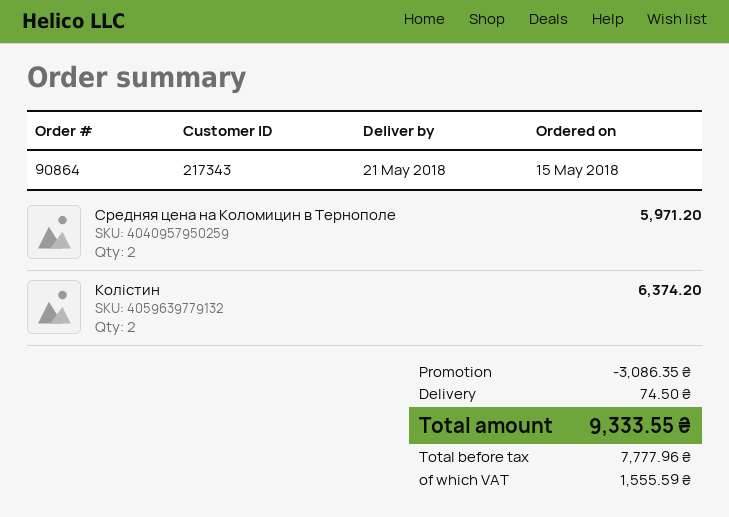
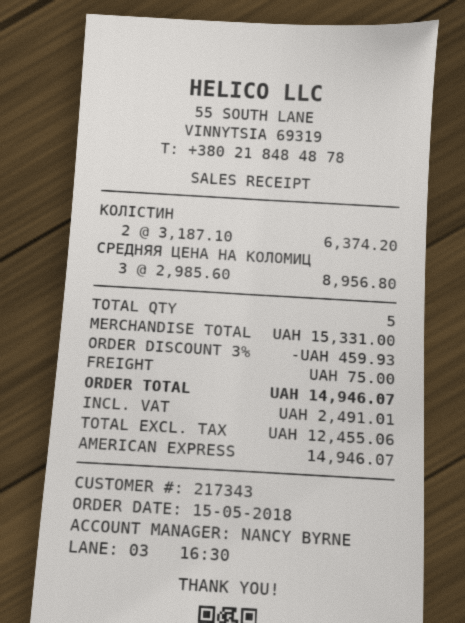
Средняя цена на Коломицин в Тернополе: 2 for 5971.20 -> 3 for 8956.80
discount: 3086.35 -> 459.93
shipping: 74.50 -> 75.00
net: 7777.96 -> 12455.06
tax: 1555.59 -> 2491.01
total: 9333.55 -> 14946.07

